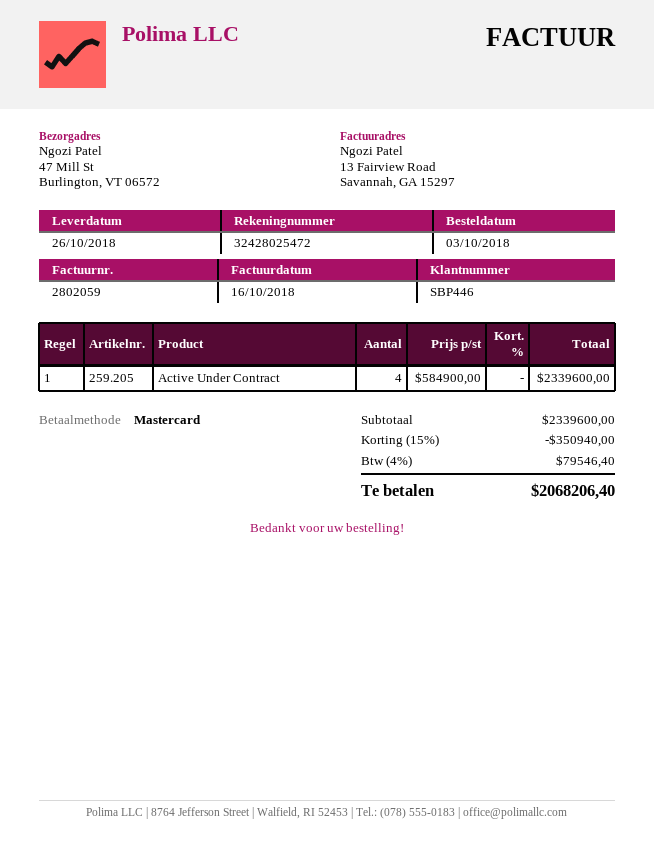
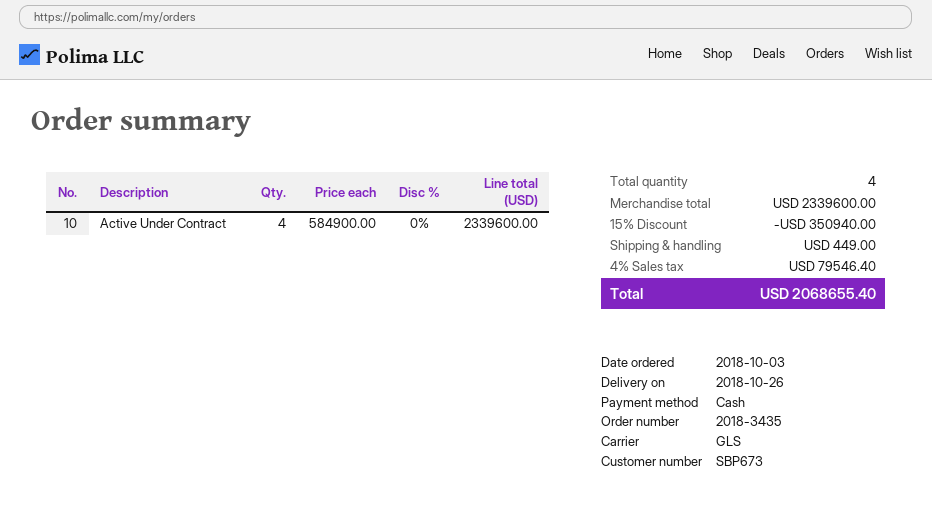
customer number: SBP446 -> SBP673
payment method: Mastercard -> cash
shipping: none -> 449.00
total: 2068206.40 -> 2068655.40

